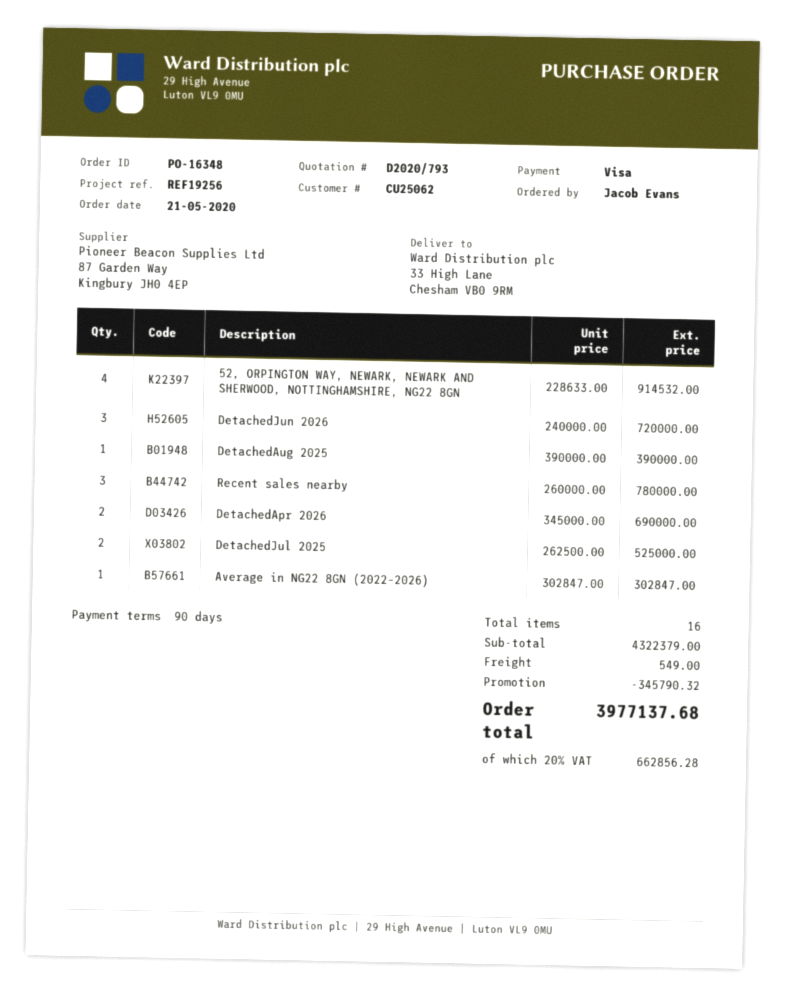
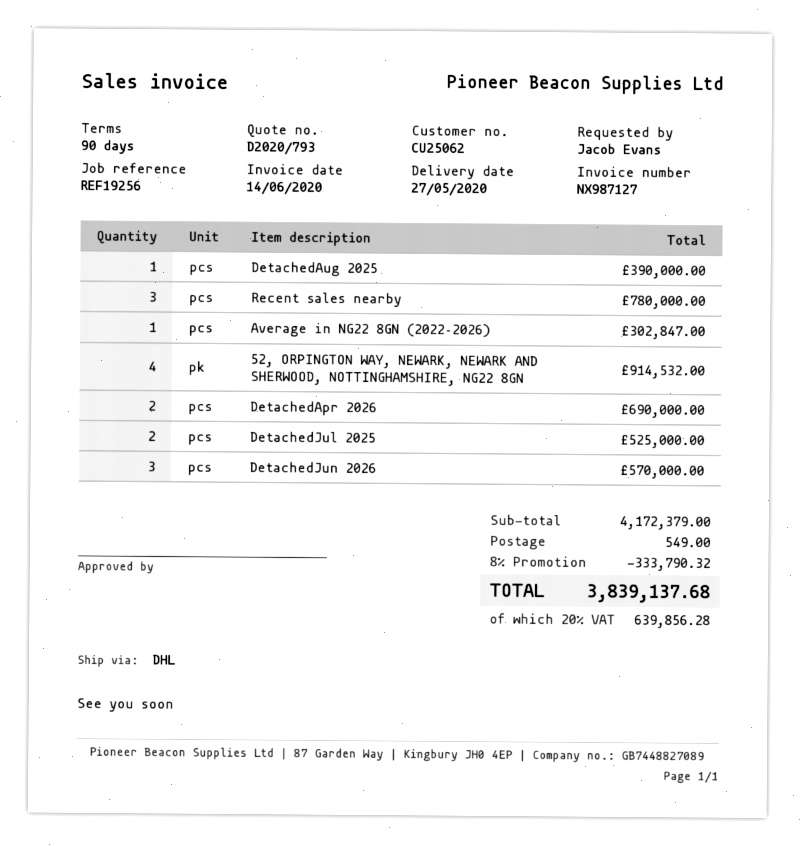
DetachedJun 2026: 3 for 720000.00 -> 3 for 570000.00
subtotal: 4322379.00 -> 4172379.00
discount: 345790.32 -> 333790.32
tax: 20% = 662856.28 -> 20% = 639856.28
total: 3977137.68 -> 3839137.68

